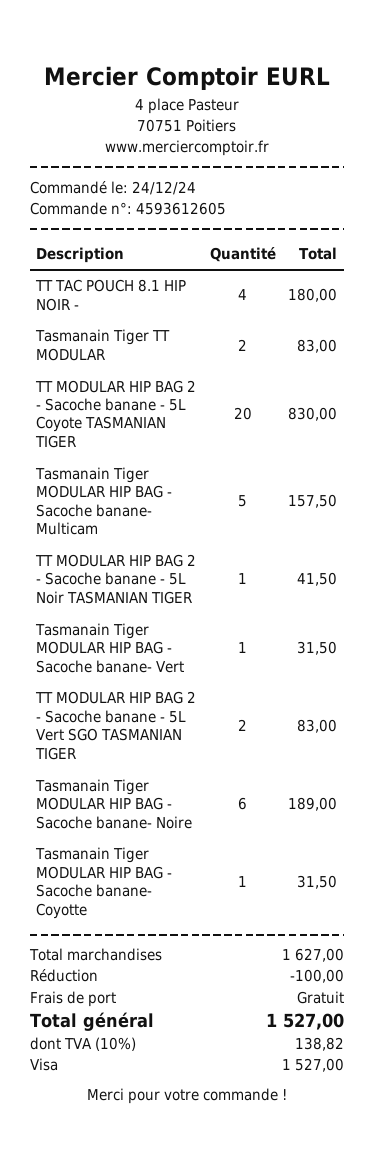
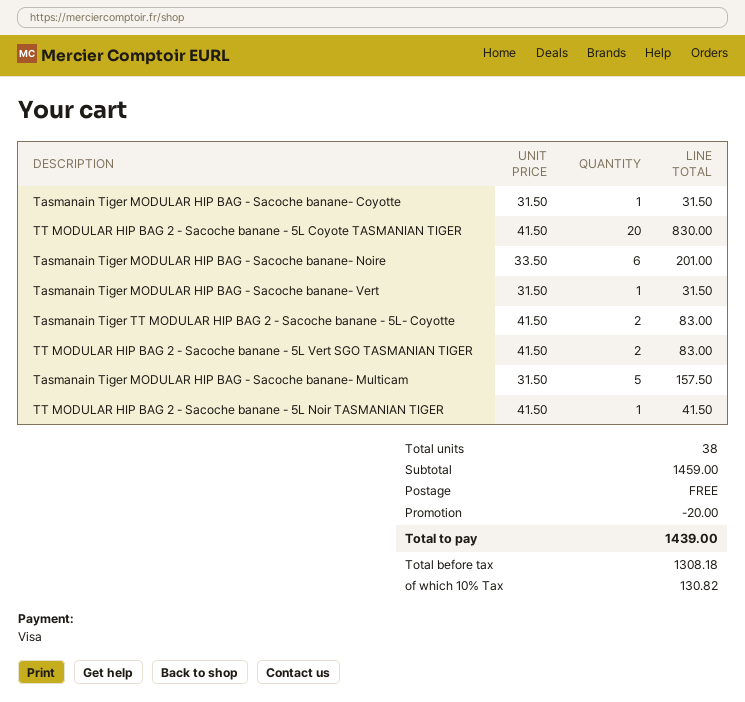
TT TAC POUCH 8.1 HIP NOIR -: 4 for 180.00 -> none
Tasmanain Tiger MODULAR HIP BAG - Sacoche banane- Noire: 6 for 189.00 -> 6 for 201.00
subtotal: 1627.00 -> 1459.00
discount: 100.00 -> 20.00
tax: 10% = 138.82 -> 10% = 130.82
total: 1527.00 -> 1439.00

